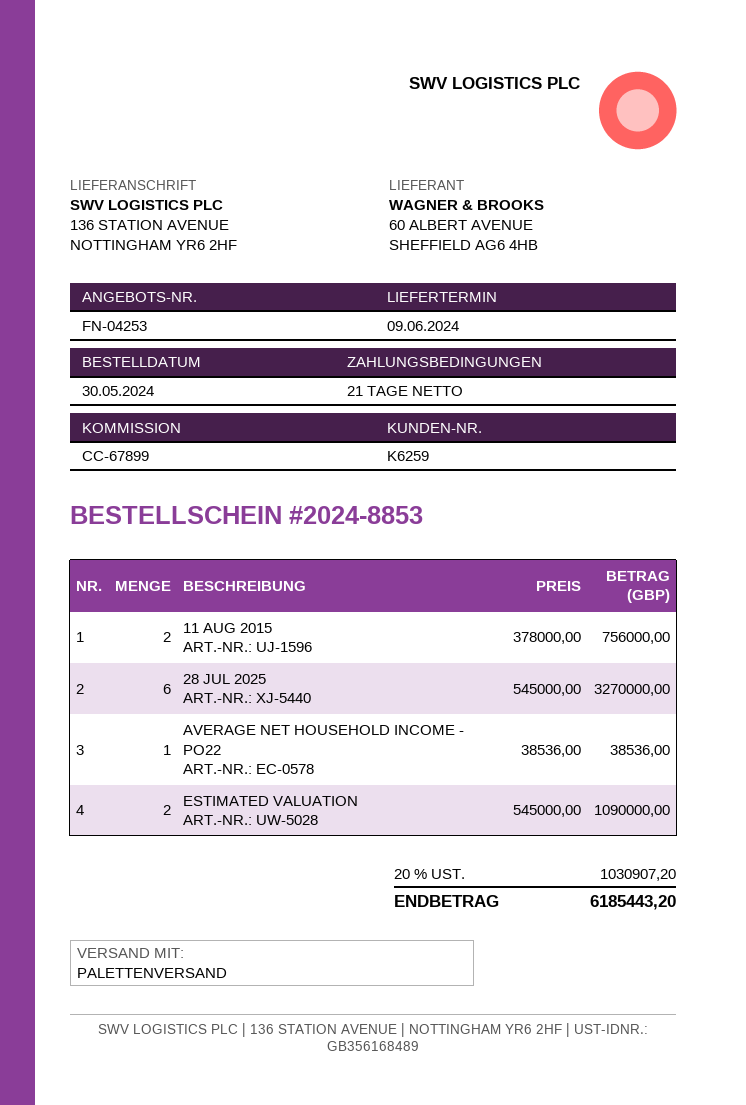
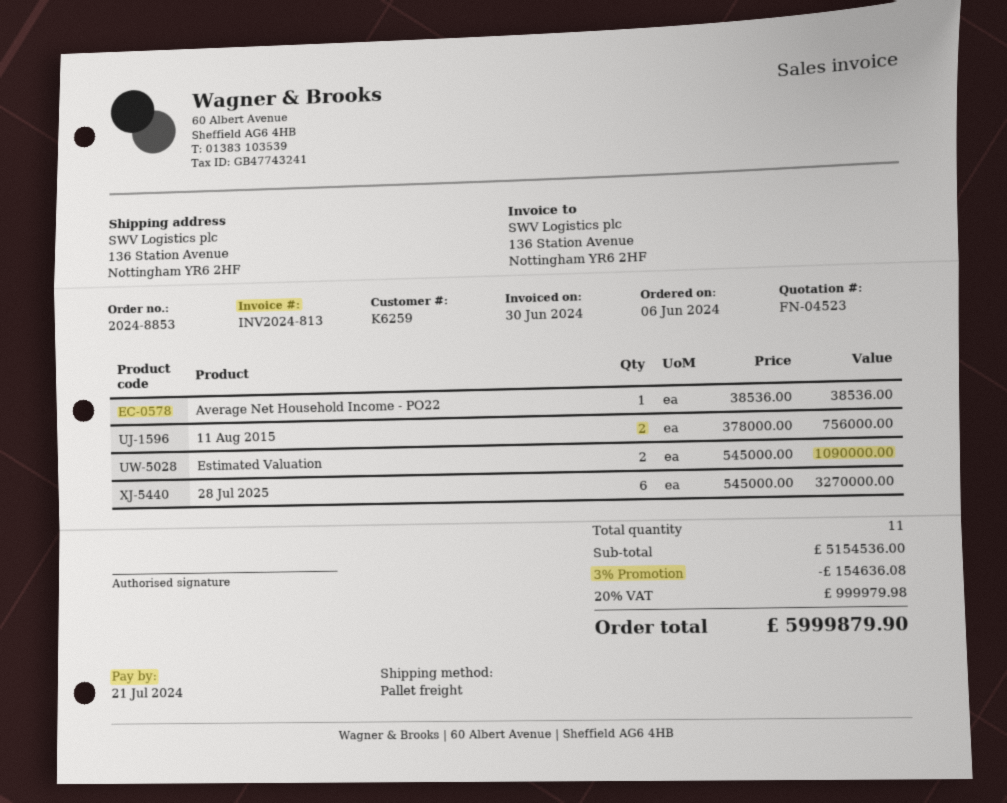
quote number: FN-04253 -> FN-04523
order date: 2024-05-30 -> 2024-06-06
discount: none -> 3% = 154636.08
tax: 20% = 1030907.20 -> 20% = 999979.98
total: 6185443.20 -> 5999879.90

